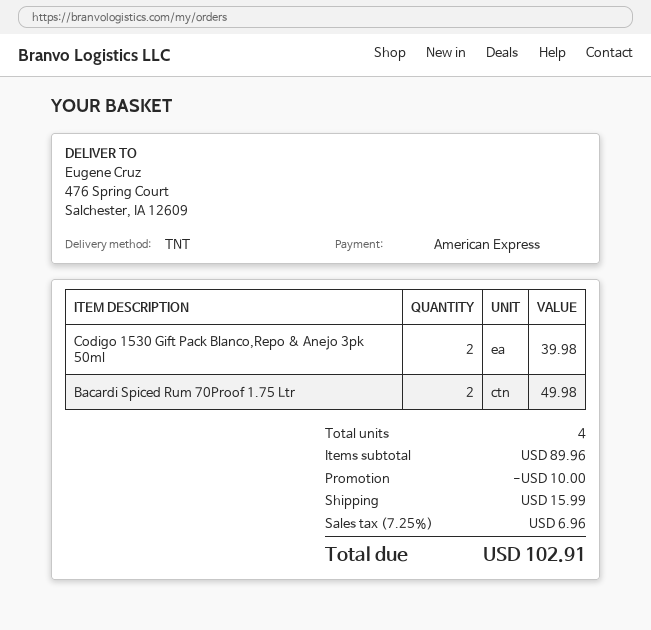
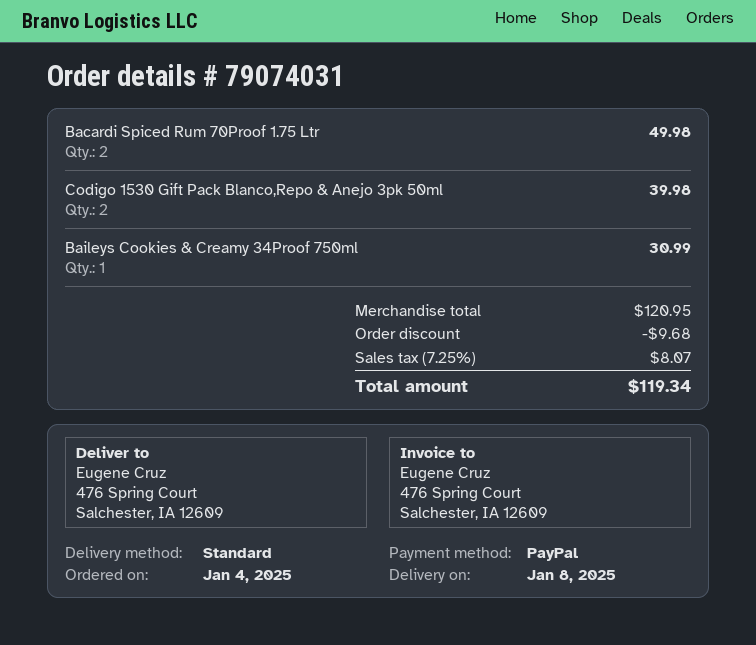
payment method: American Express -> PayPal
shipping method: TNT -> standard
Baileys Cookies & Creamy 34Proof 750ml: none -> 1 for 30.99
subtotal: 89.96 -> 120.95
discount: 10.00 -> 9.68
shipping: 15.99 -> none
tax: 7.25% = 6.96 -> 7.25% = 8.07
total: 102.91 -> 119.34

